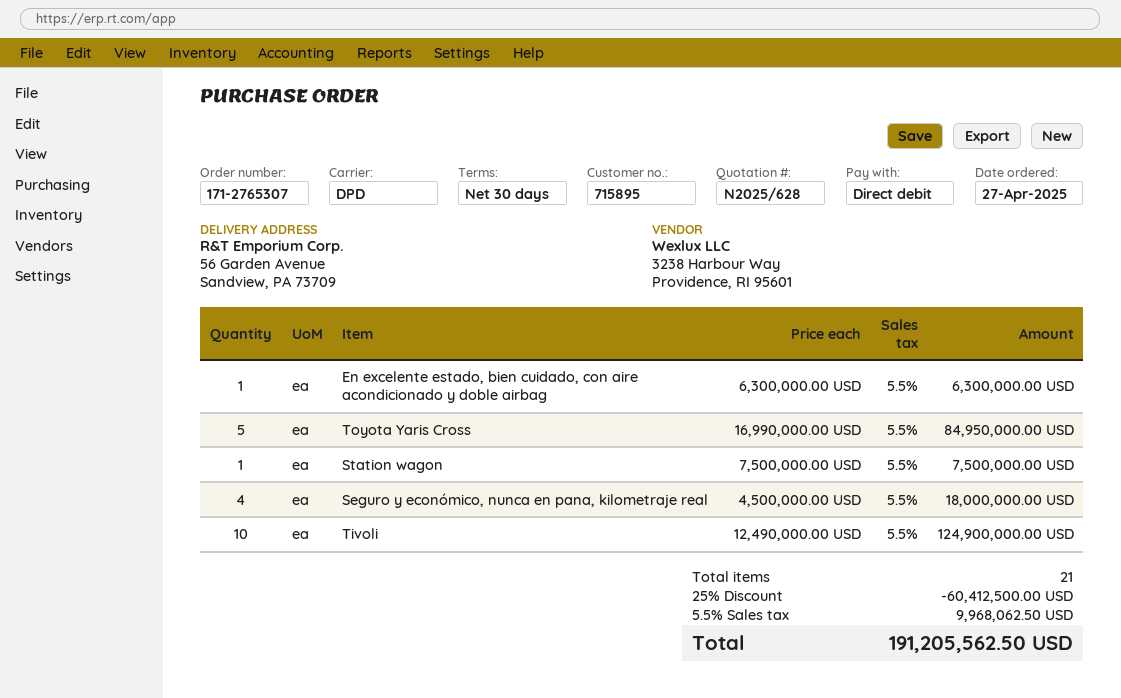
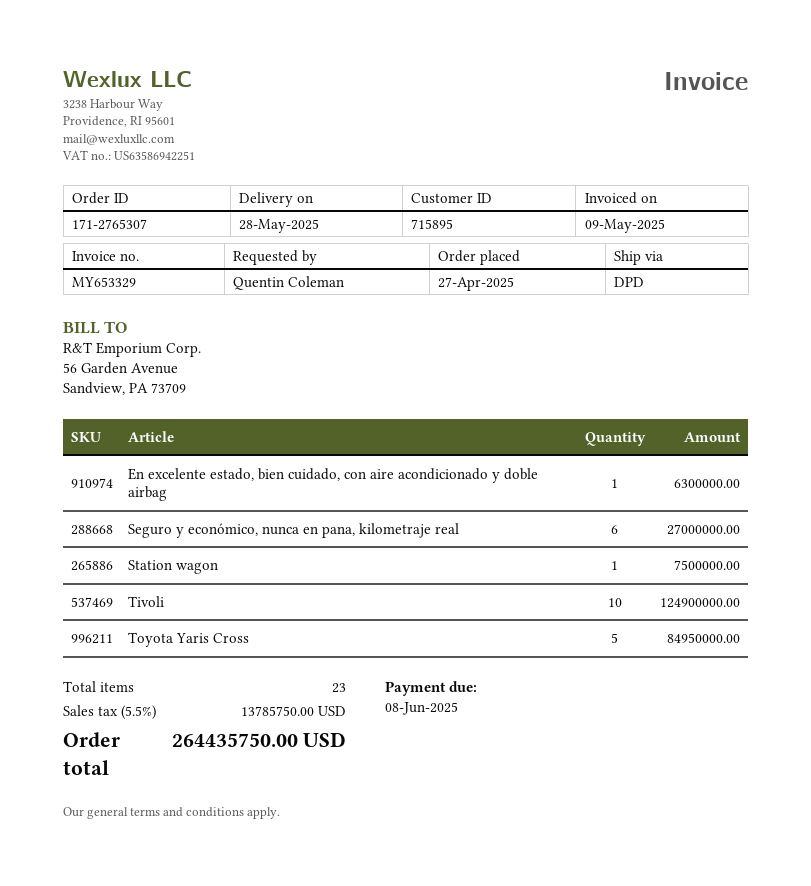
Seguro y económico, nunca en pana, kilometraje real: 4 for 18000000.00 -> 6 for 27000000.00
total quantity: 21 -> 23
discount: 25% = 60412500.00 -> none
tax: 5.5% = 9968062.50 -> 5.5% = 13785750.00
total: 191205562.50 -> 264435750.00

